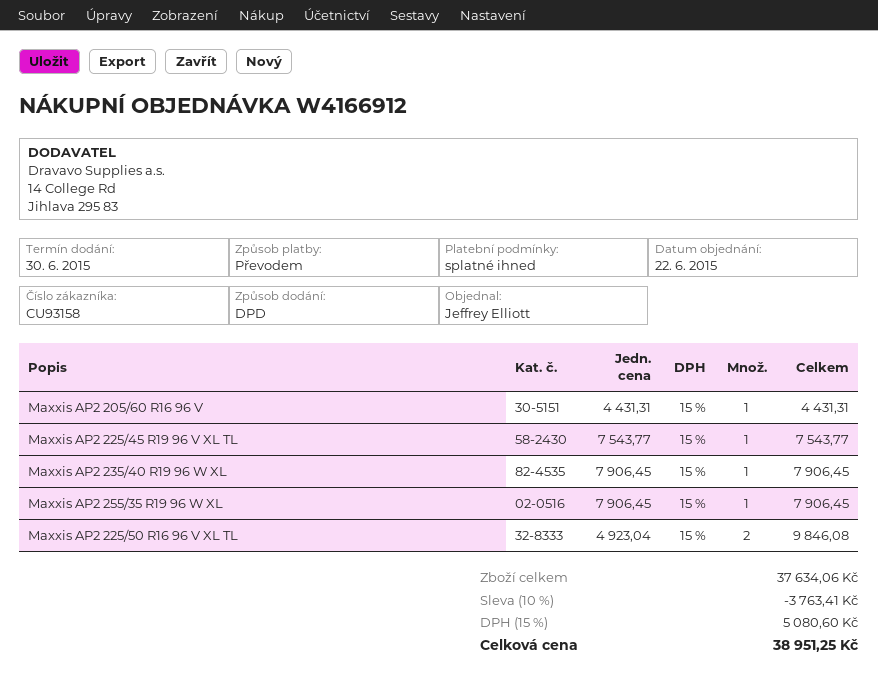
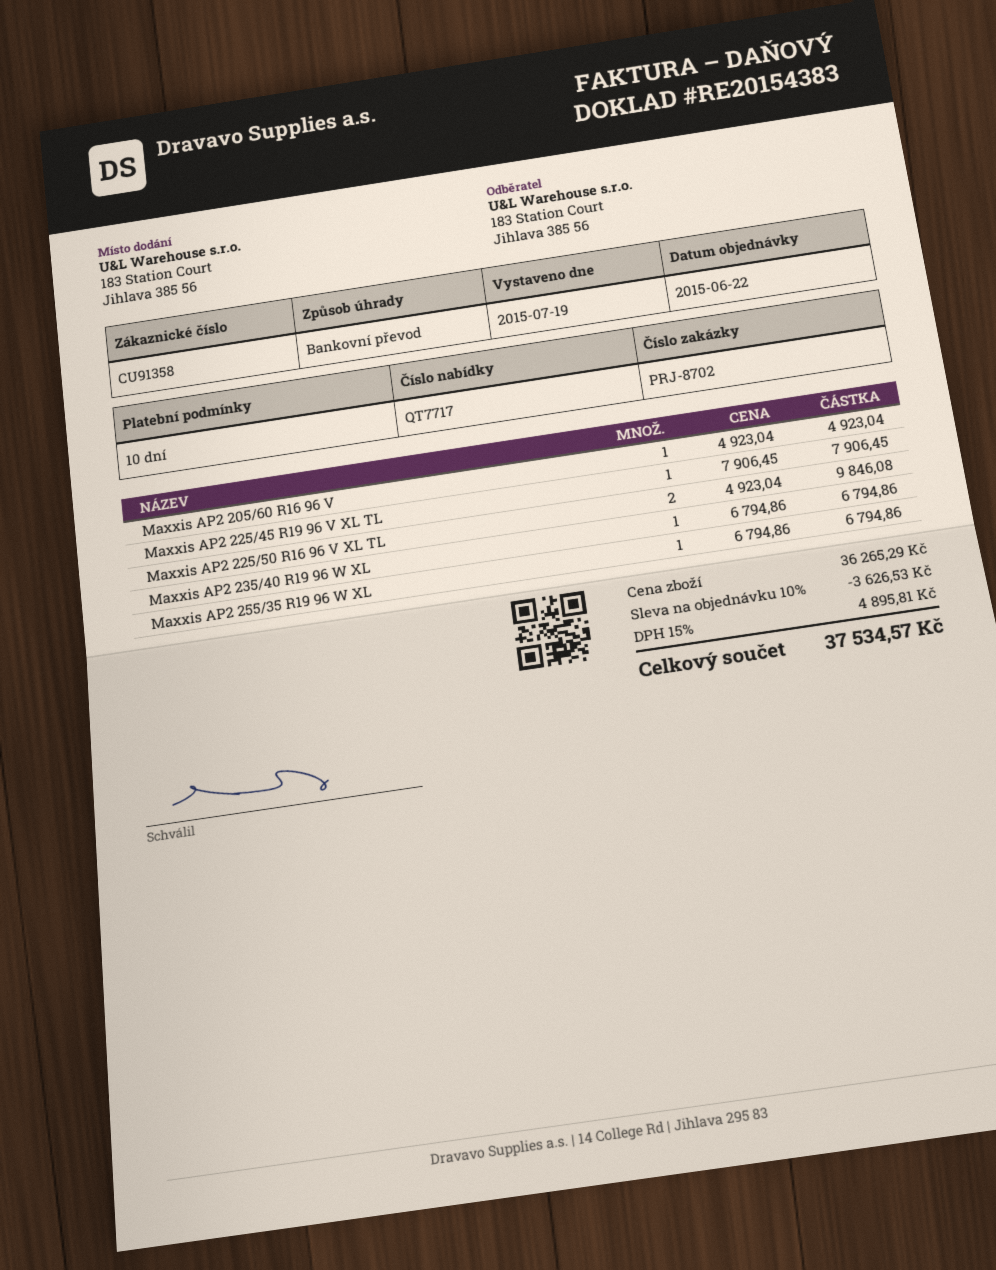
payment terms: on receipt -> 10 days
customer number: CU93158 -> CU91358
Maxxis AP2 205/60 R16 96 V: 1 x 4431.31 = 4431.31 -> 1 x 4923.04 = 4923.04
Maxxis AP2 225/45 R19 96 V XL TL: 1 x 7543.77 = 7543.77 -> 1 x 7906.45 = 7906.45
Maxxis AP2 235/40 R19 96 W XL: 1 x 7906.45 = 7906.45 -> 1 x 6794.86 = 6794.86
Maxxis AP2 255/35 R19 96 W XL: 1 x 7906.45 = 7906.45 -> 1 x 6794.86 = 6794.86
subtotal: 37634.06 -> 36265.29
discount: 10% = 3763.41 -> 10% = 3626.53
tax: 15% = 5080.60 -> 15% = 4895.81
total: 38951.25 -> 37534.57

